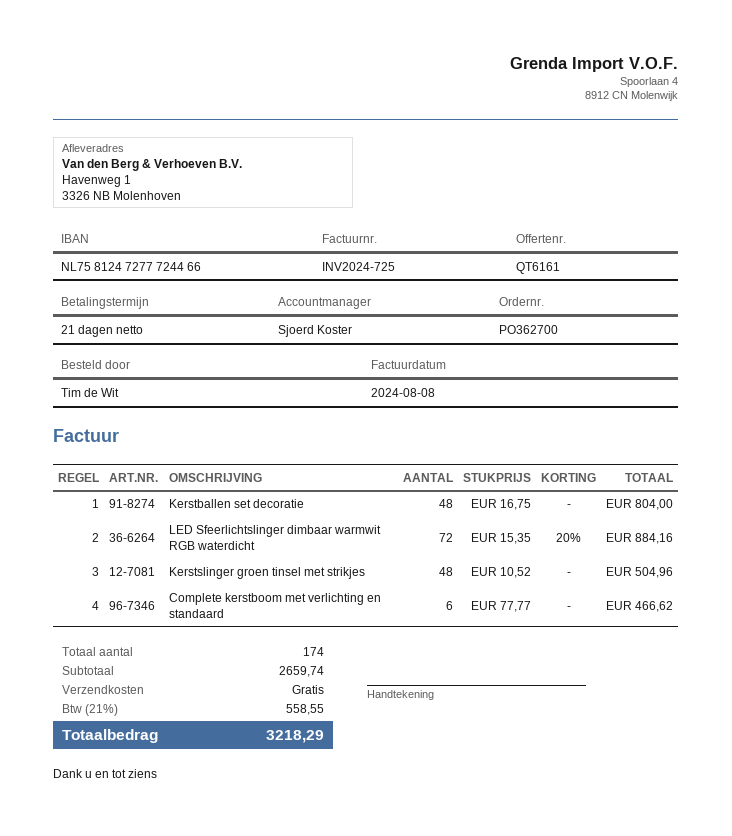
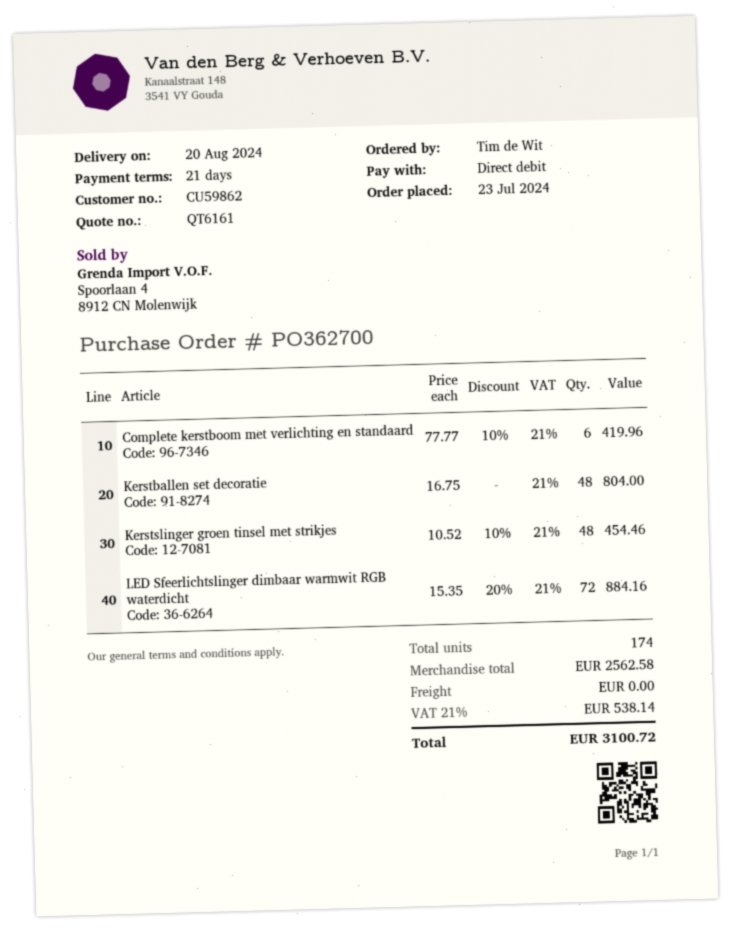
Kerstslinger groen tinsel met strikjes: 48 x 10.52 = 504.96 -> 48 x 10.52 - 10% = 454.46
Complete kerstboom met verlichting en standaard: 6 x 77.77 = 466.62 -> 6 x 77.77 - 10% = 419.96
subtotal: 2659.74 -> 2562.58
tax: 21% = 558.55 -> 21% = 538.14
total: 3218.29 -> 3100.72

